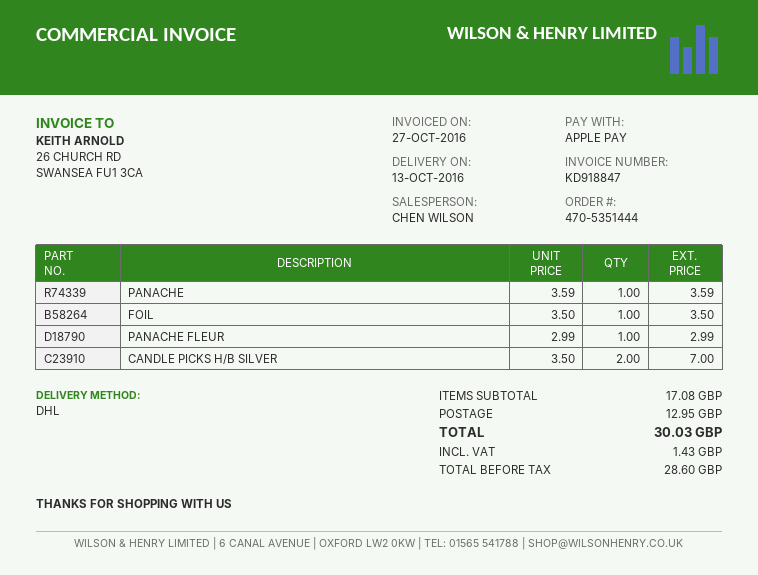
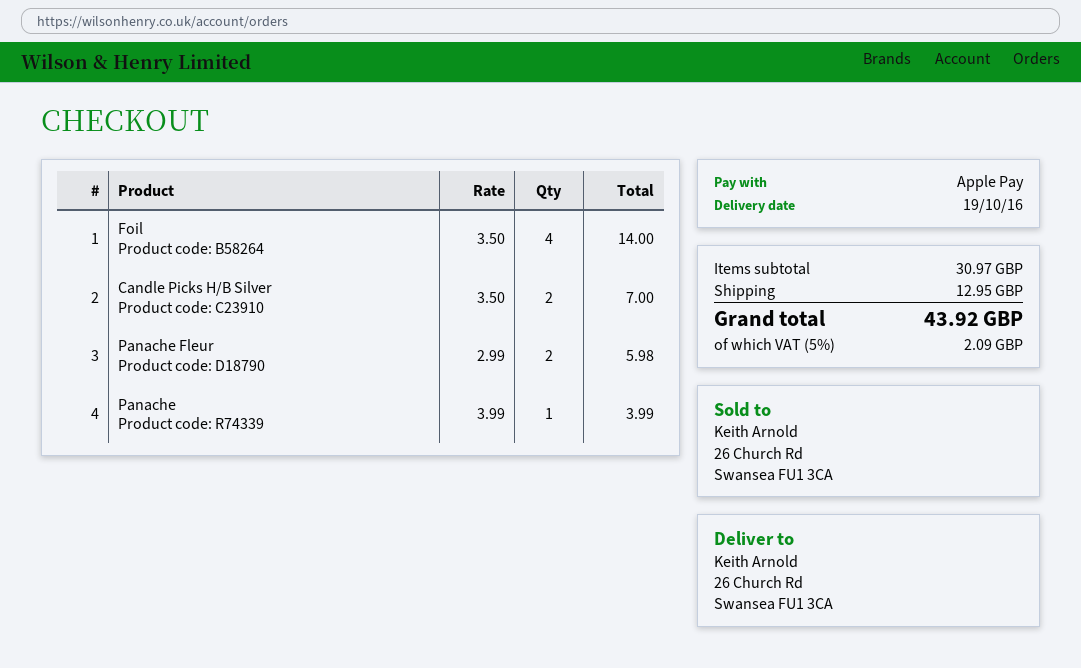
delivery date: 2016-10-13 -> 2016-10-19
PANACHE: 1 x 3.59 = 3.59 -> 1 x 3.99 = 3.99
FOIL: 1 x 3.50 = 3.50 -> 4 x 3.50 = 14.00
PANACHE FLEUR: 1 x 2.99 = 2.99 -> 2 x 2.99 = 5.98
subtotal: 17.08 -> 30.97
tax: 1.43 -> 2.09
total: 30.03 -> 43.92

